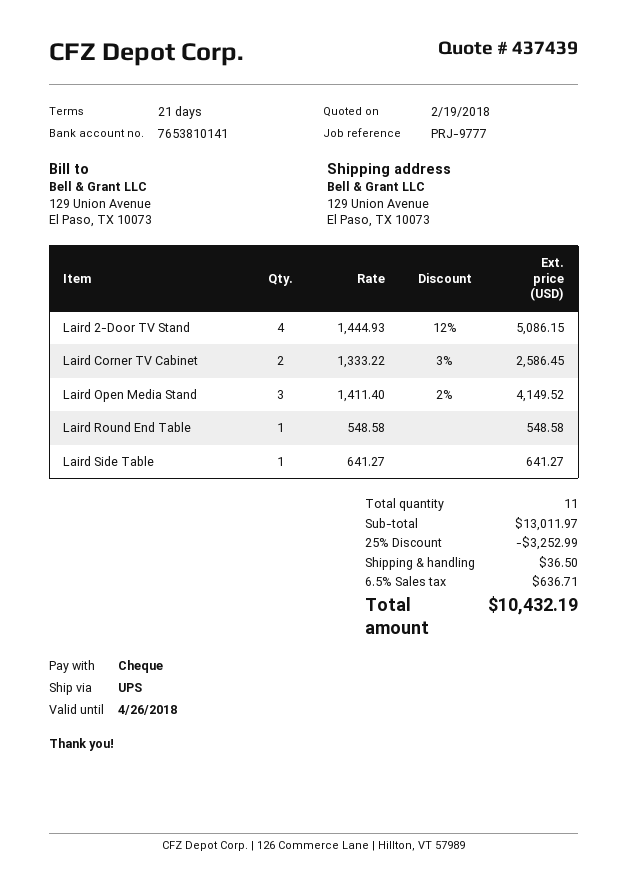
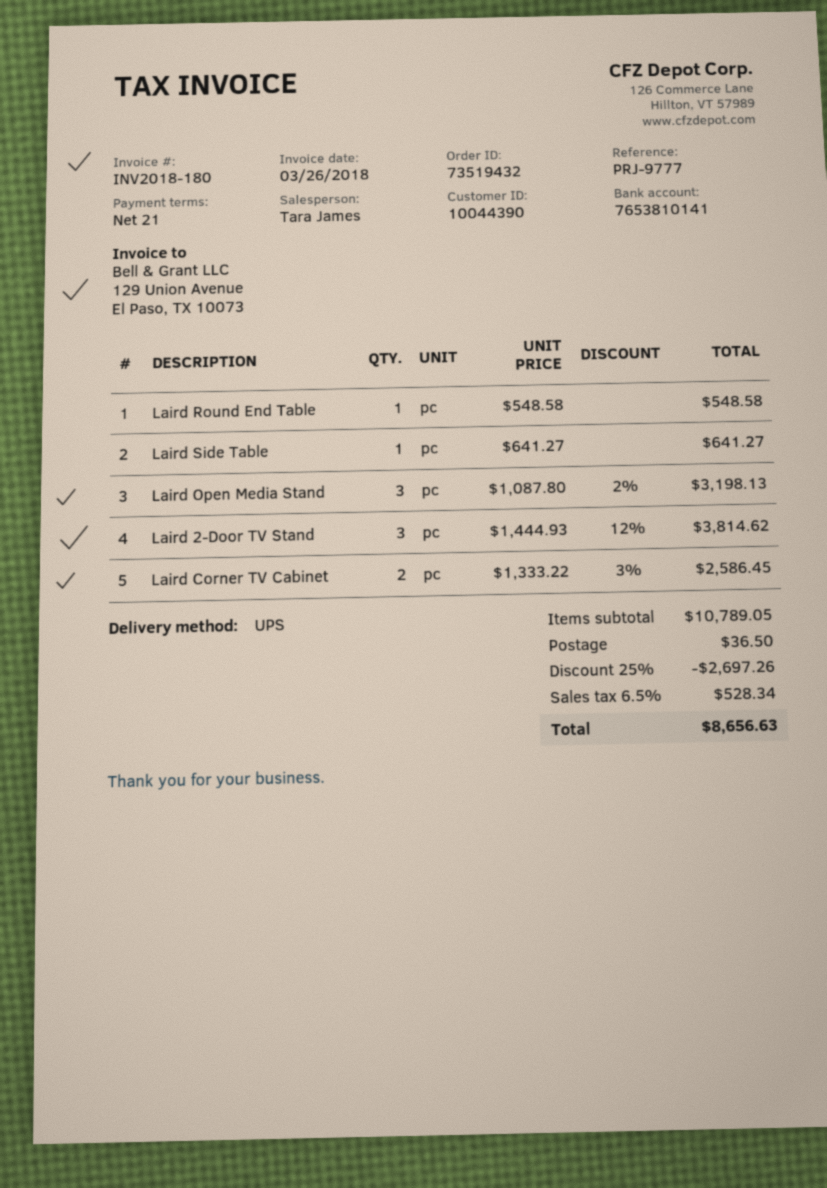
Laird 2-Door TV Stand: 4 x 1444.93 - 12% = 5086.15 -> 3 x 1444.93 - 12% = 3814.62
Laird Open Media Stand: 3 x 1411.40 - 2% = 4149.52 -> 3 x 1087.80 - 2% = 3198.13
subtotal: 13011.97 -> 10789.05
discount: 25% = 3252.99 -> 25% = 2697.26
tax: 6.5% = 636.71 -> 6.5% = 528.34
total: 10432.19 -> 8656.63

